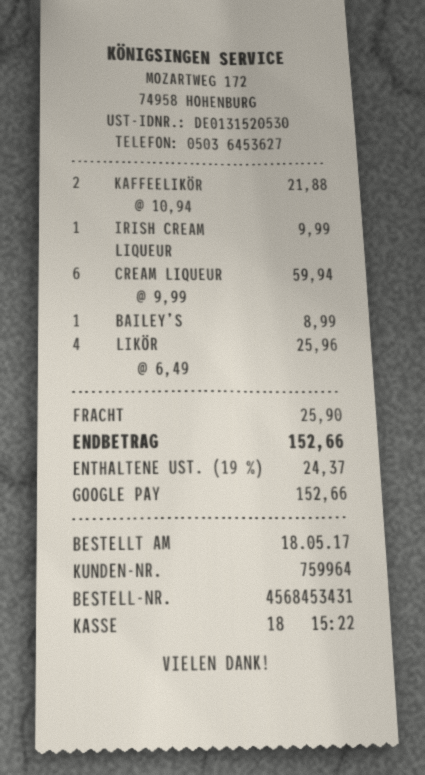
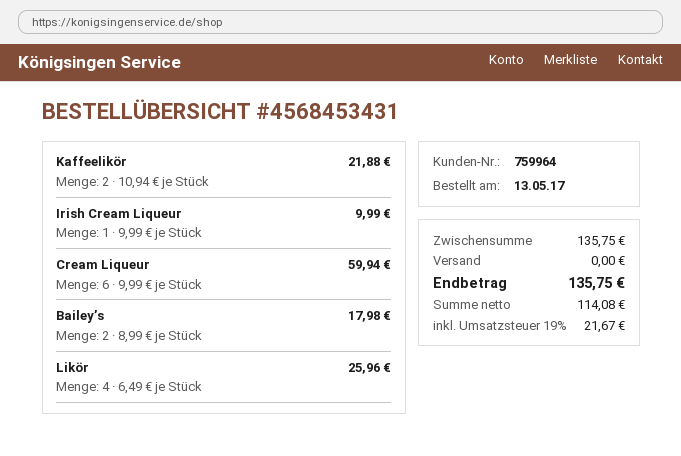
order date: 2017-05-18 -> 2017-05-13
BAILEY’S: 1 x 8.99 = 8.99 -> 2 x 8.99 = 17.98
shipping: 25.90 -> 0.00
tax: 19% = 24.37 -> 19% = 21.67
total: 152.66 -> 135.75

